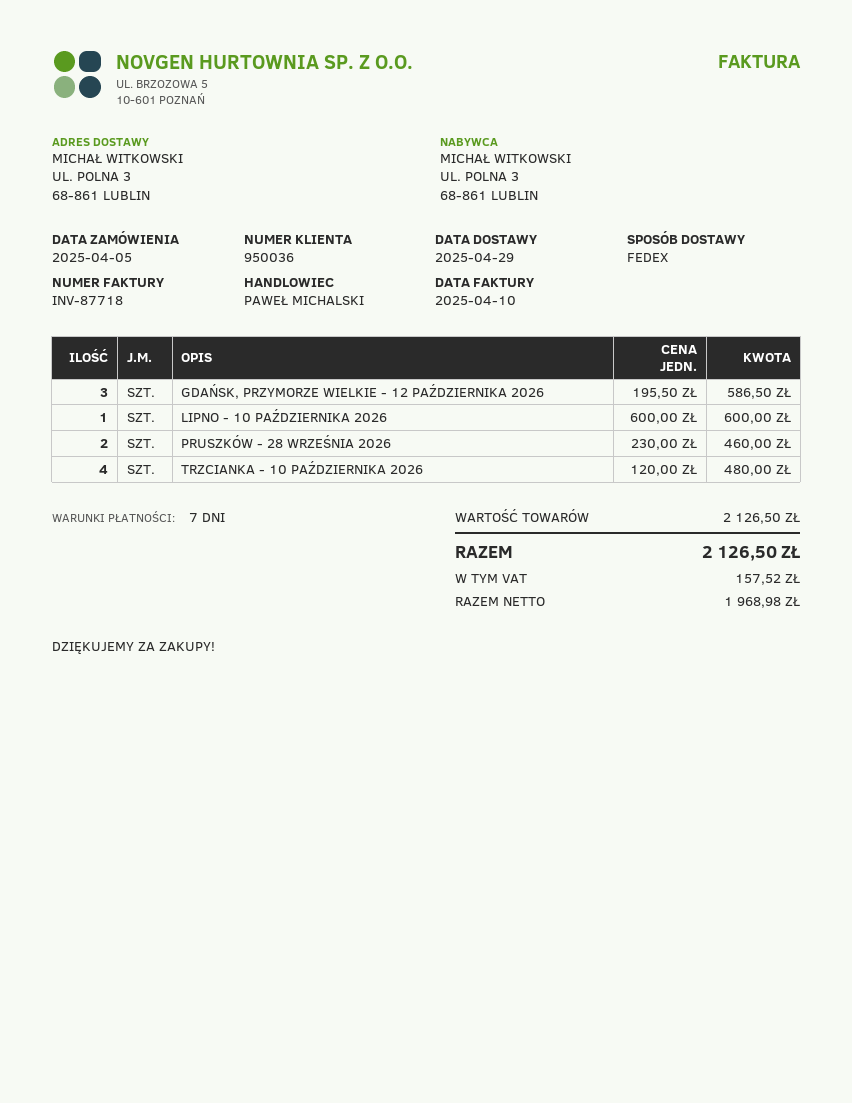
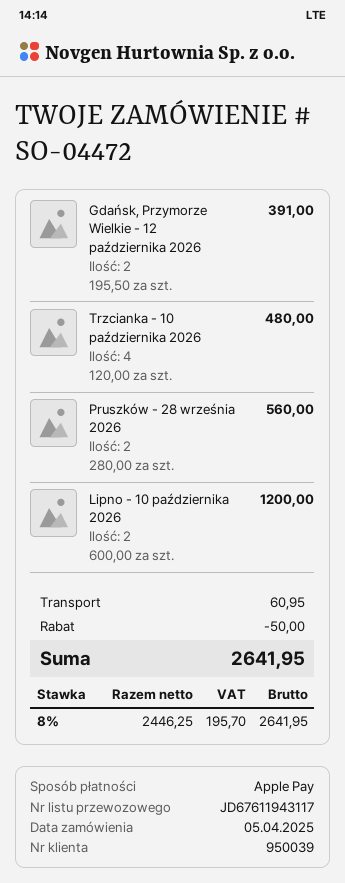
customer number: 950036 -> 950039
GDAŃSK, PRZYMORZE WIELKIE - 12 PAŹDZIERNIKA 2026: 3 x 195.50 = 586.50 -> 2 x 195.50 = 391.00
LIPNO - 10 PAŹDZIERNIKA 2026: 1 x 600.00 = 600.00 -> 2 x 600.00 = 1200.00
PRUSZKÓW - 28 WRZEŚNIA 2026: 2 x 230.00 = 460.00 -> 2 x 280.00 = 560.00
discount: none -> 50.00
shipping: none -> 60.95
net: 1968.98 -> 2446.25
tax: 157.52 -> 195.70
total: 2126.50 -> 2641.95

